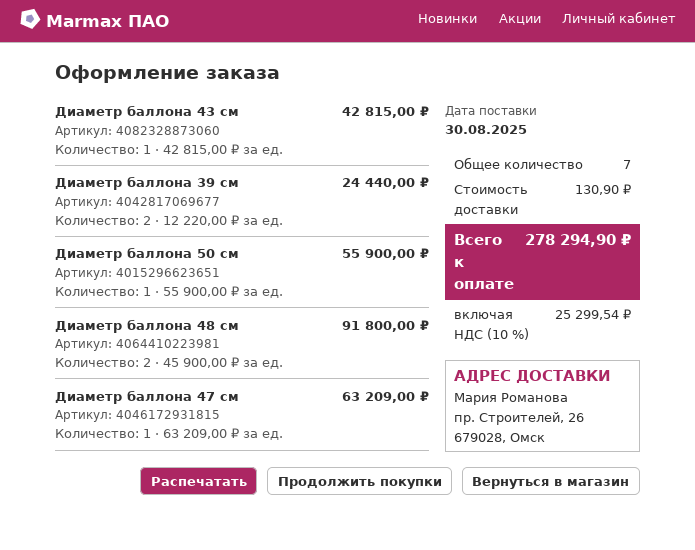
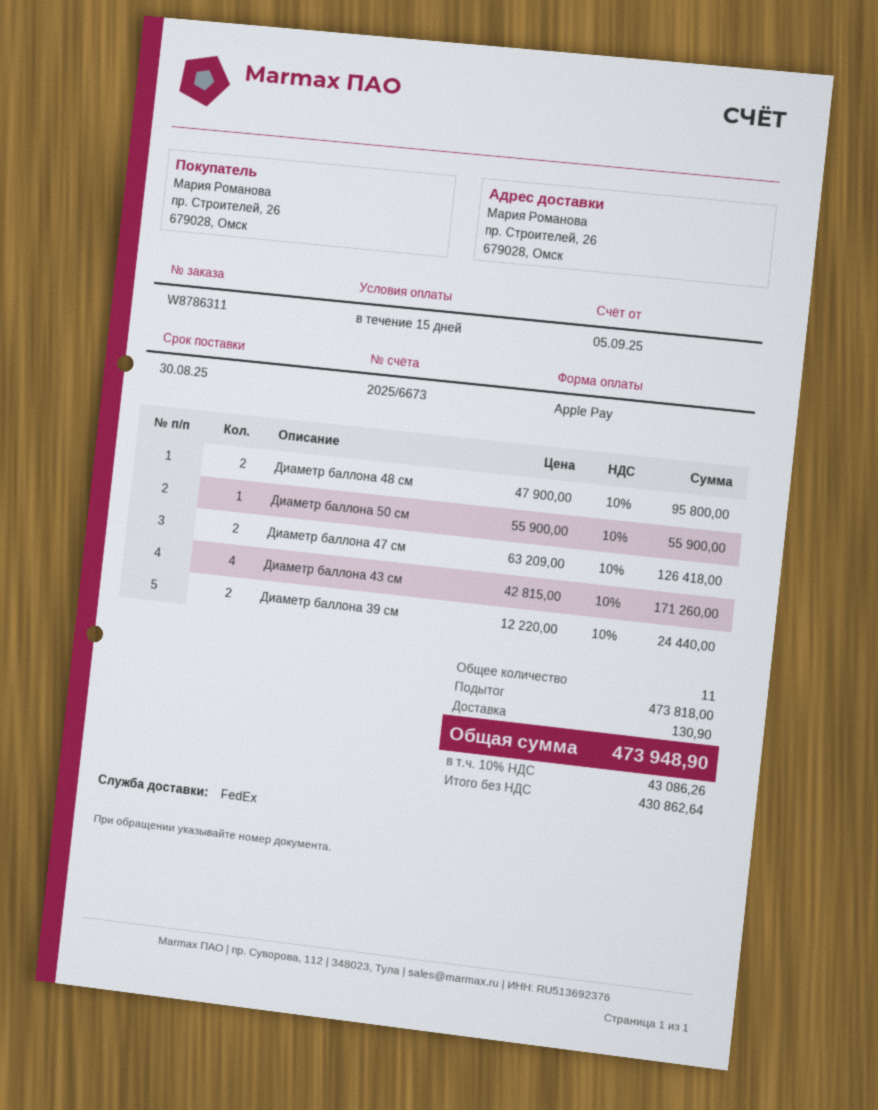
Диаметр баллона 43 см: 1 x 42815.00 = 42815.00 -> 4 x 42815.00 = 171260.00
Диаметр баллона 48 см: 2 x 45900.00 = 91800.00 -> 2 x 47900.00 = 95800.00
Диаметр баллона 47 см: 1 x 63209.00 = 63209.00 -> 2 x 63209.00 = 126418.00
total quantity: 7 -> 11
tax: 10% = 25299.54 -> 10% = 43086.26
total: 278294.90 -> 473948.90

